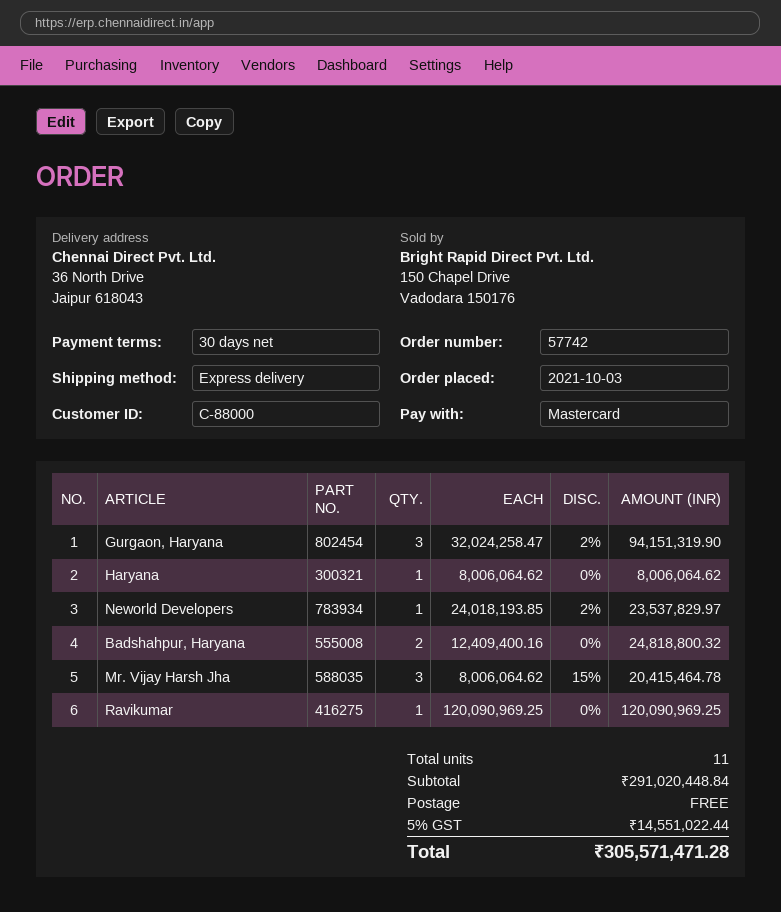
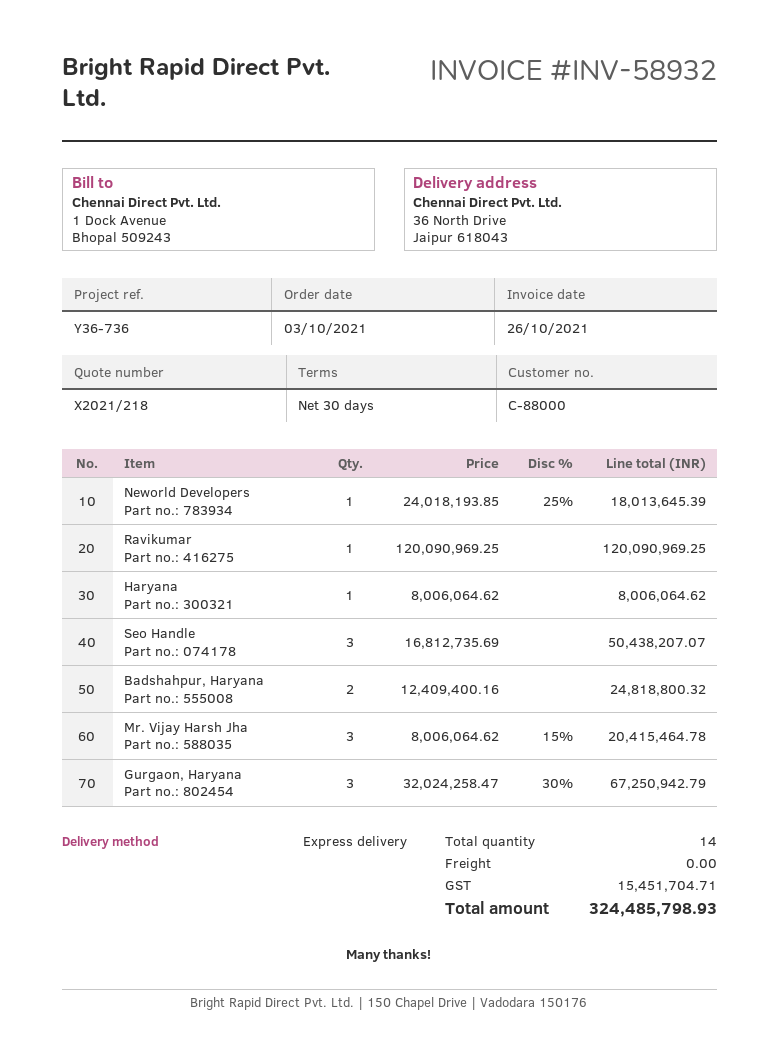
Gurgaon, Haryana: 3 x 32024258.47 - 2% = 94151319.90 -> 3 x 32024258.47 - 30% = 67250942.79
Neworld Developers: 1 x 24018193.85 - 2% = 23537829.97 -> 1 x 24018193.85 - 25% = 18013645.39
Seo Handle: none -> 3 x 16812735.69 = 50438207.07
total quantity: 11 -> 14
tax: 14551022.44 -> 15451704.71
total: 305571471.28 -> 324485798.93

